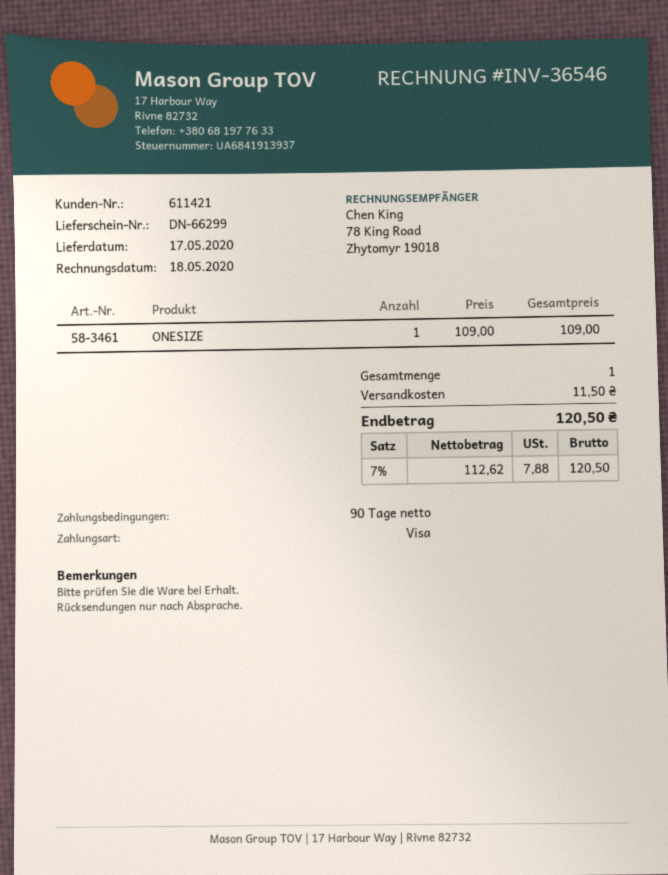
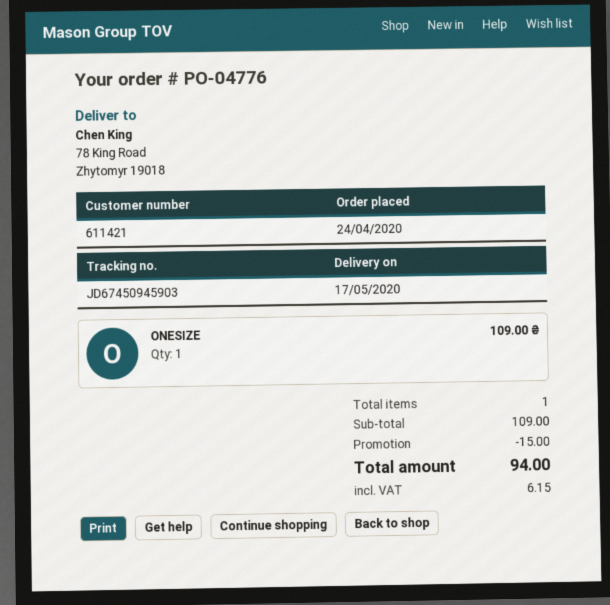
discount: none -> 15.00
shipping: 11.50 -> none
tax: 7.88 -> 6.15
total: 120.50 -> 94.00

